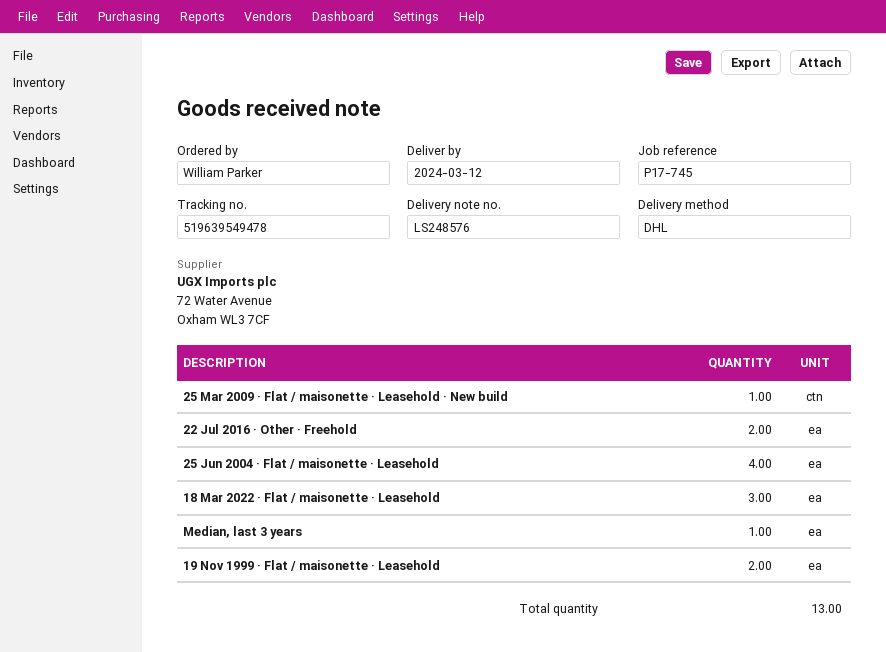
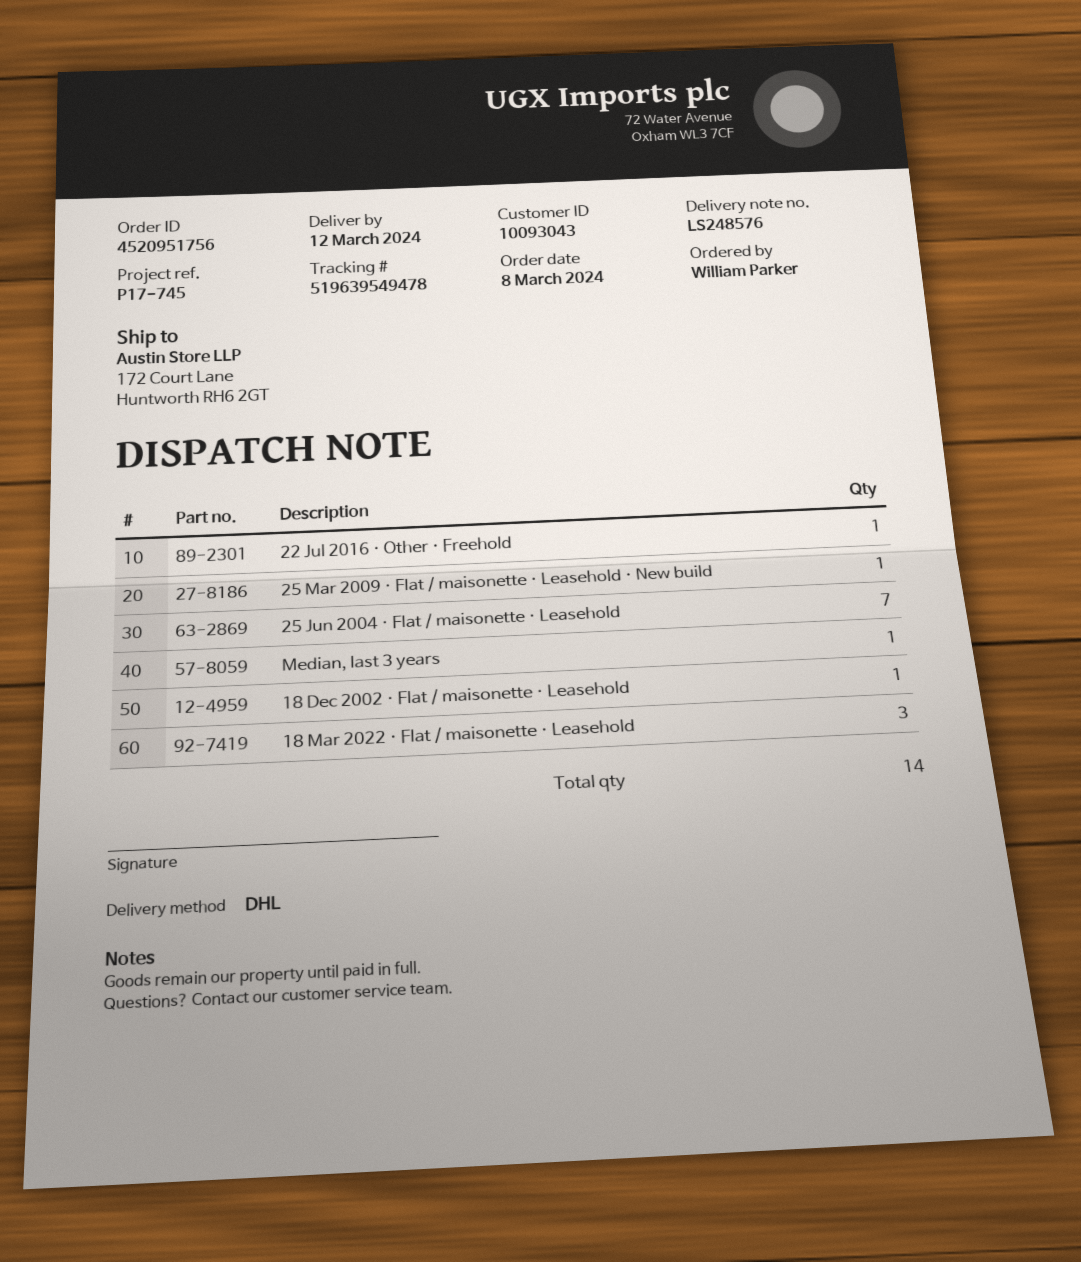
22 Jul 2016 · Other · Freehold: 2 -> 1
25 Jun 2004 · Flat / maisonette · Leasehold: 4 -> 7
19 Nov 1999 · Flat / maisonette · Leasehold: 2 -> none
18 Dec 2002 · Flat / maisonette · Leasehold: none -> 1
total quantity: 13 -> 14

